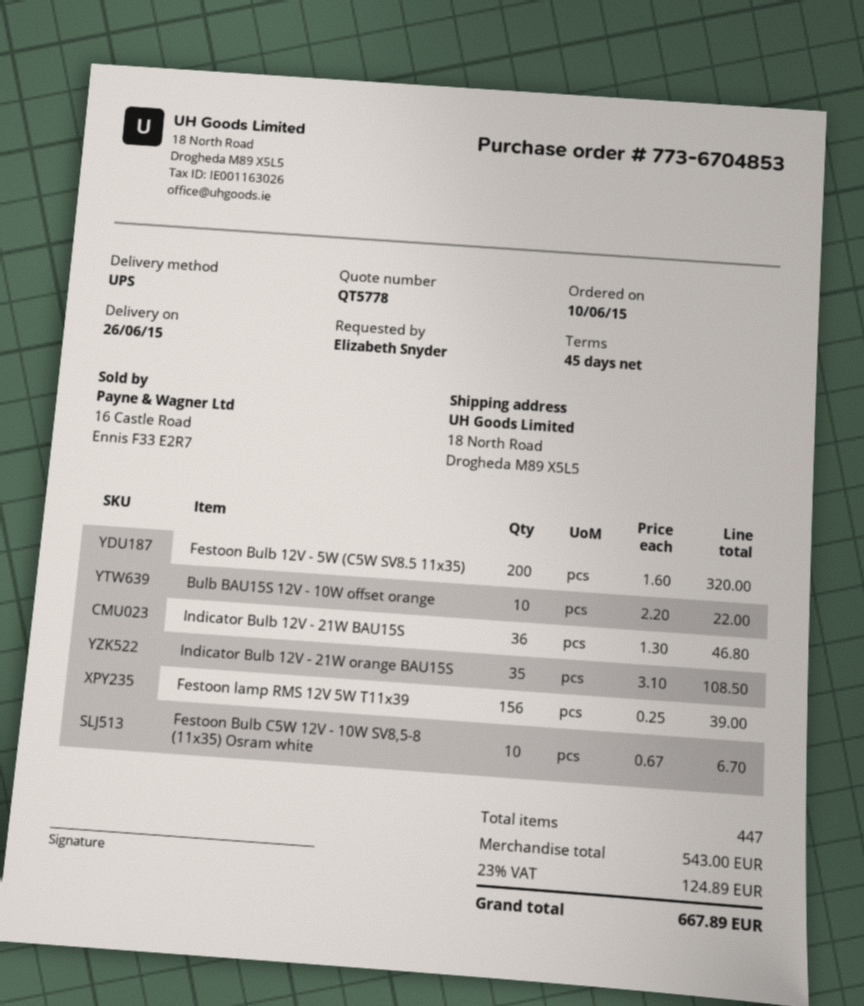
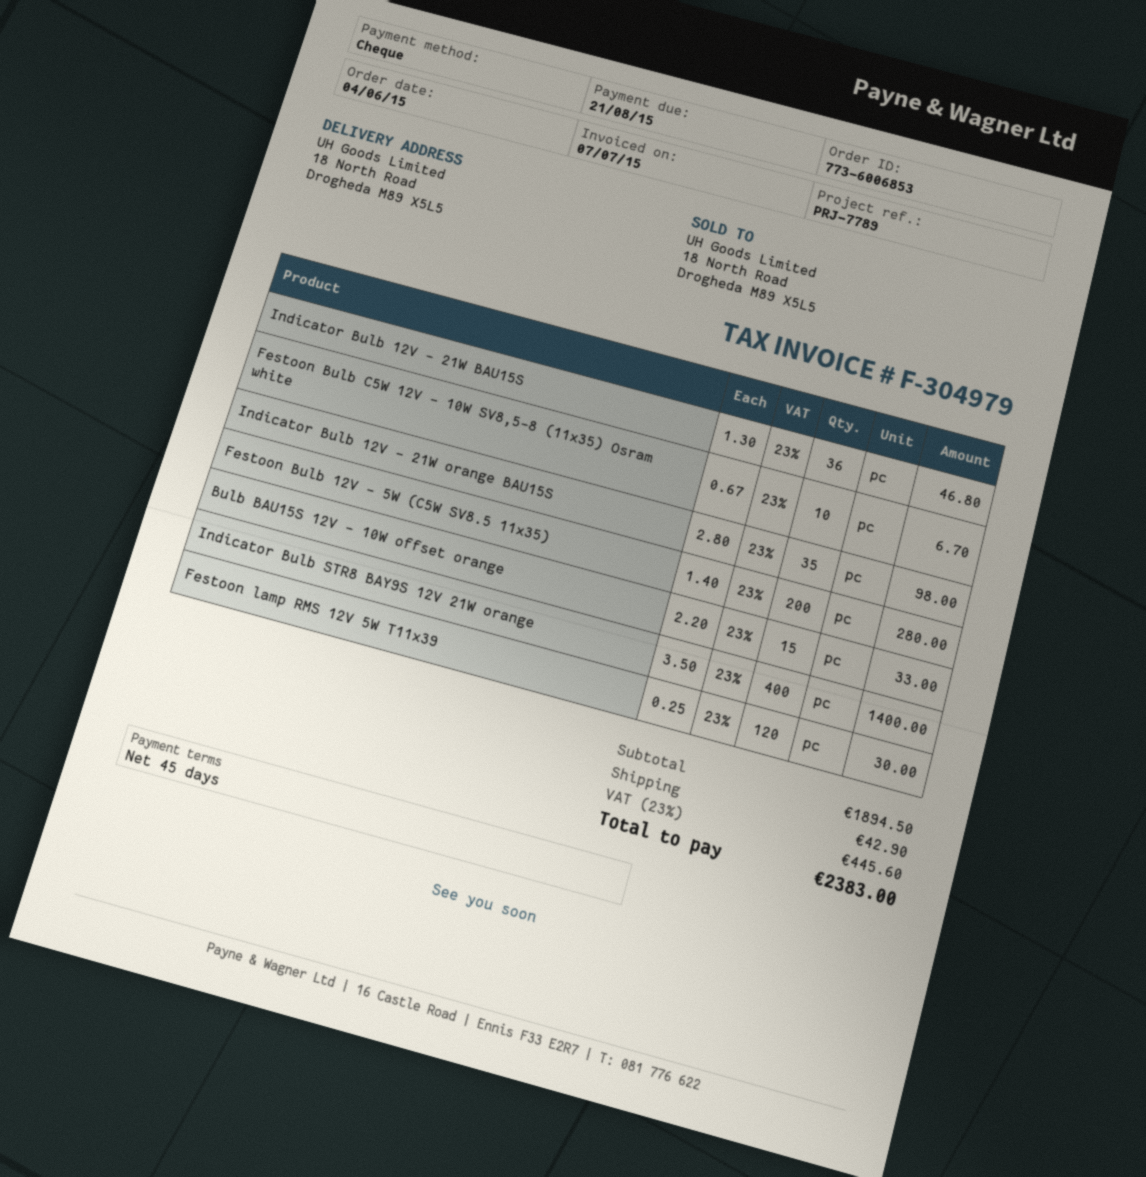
order number: 773-6704853 -> 773-6006853
order date: 2015-06-10 -> 2015-06-04
Festoon Bulb 12V - 5W (C5W SV8.5 11x35): 200 x 1.60 = 320.00 -> 200 x 1.40 = 280.00
Bulb BAU15S 12V - 10W offset orange: 10 x 2.20 = 22.00 -> 15 x 2.20 = 33.00
Indicator Bulb 12V - 21W orange BAU15S: 35 x 3.10 = 108.50 -> 35 x 2.80 = 98.00
Festoon lamp RMS 12V 5W T11x39: 156 x 0.25 = 39.00 -> 120 x 0.25 = 30.00
Indicator Bulb STR8 BAY9S 12V 21W orange: none -> 400 x 3.50 = 1400.00
subtotal: 543.00 -> 1894.50
shipping: none -> 42.90
tax: 23% = 124.89 -> 23% = 445.60
total: 667.89 -> 2383.00

